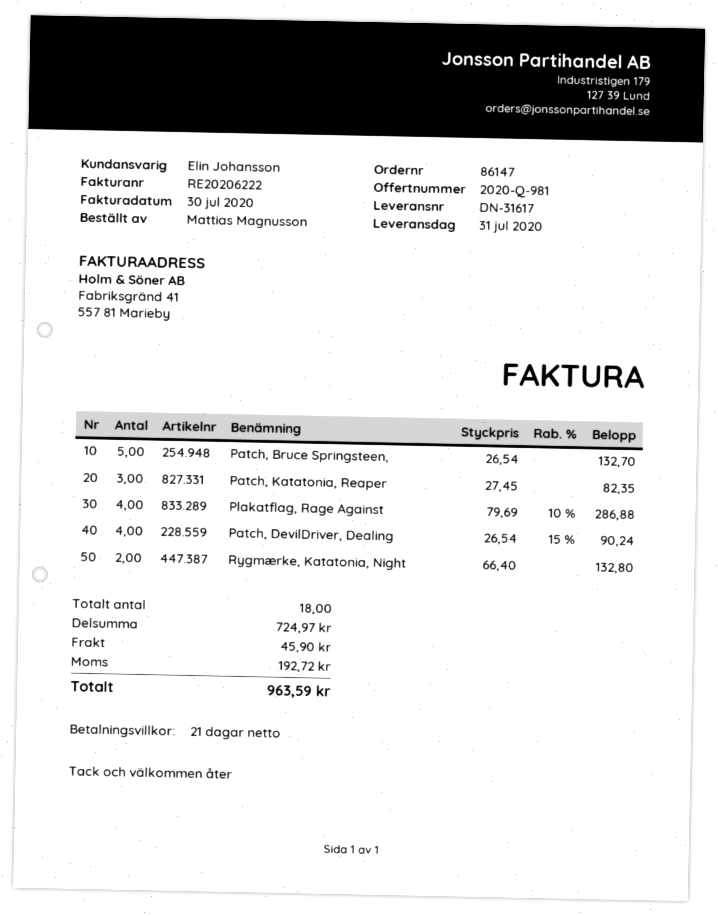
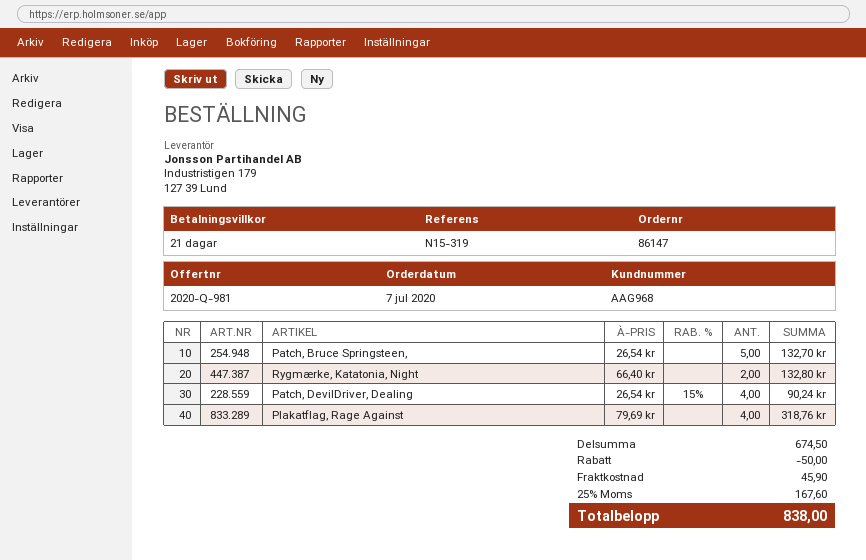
Patch, Katatonia, Reaper: 3 x 27.45 = 82.35 -> none
Plakatflag, Rage Against: 4 x 79.69 - 10% = 286.88 -> 4 x 79.69 = 318.76
subtotal: 724.97 -> 674.50
discount: none -> 50.00
tax: 192.72 -> 167.60
total: 963.59 -> 838.00

